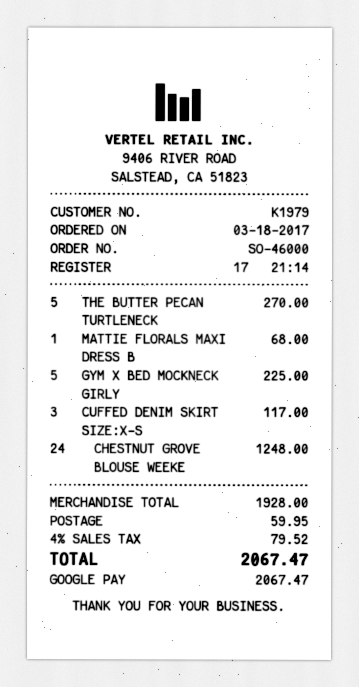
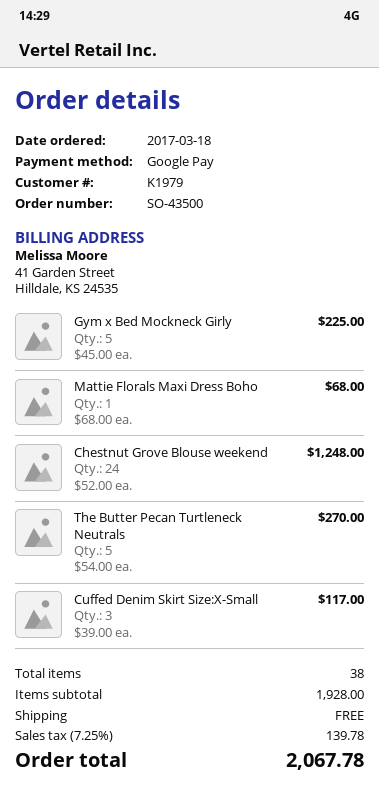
order number: SO-46000 -> SO-43500
shipping: 59.95 -> 0.00
tax: 4% = 79.52 -> 7.25% = 139.78
total: 2067.47 -> 2067.78

